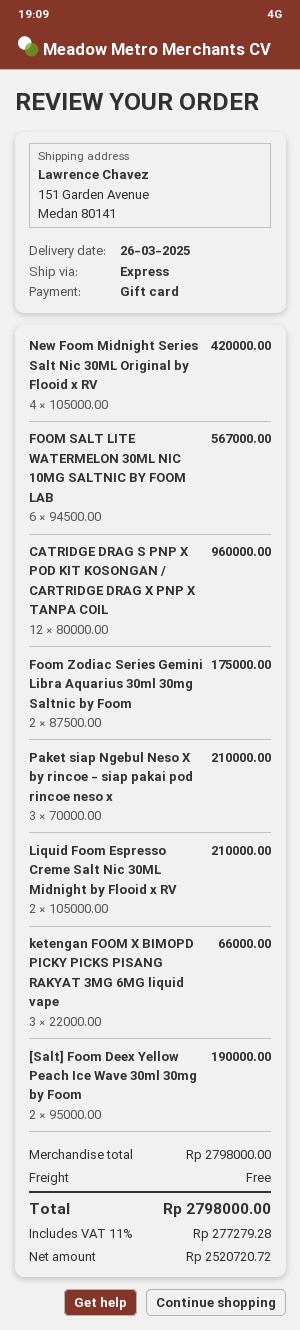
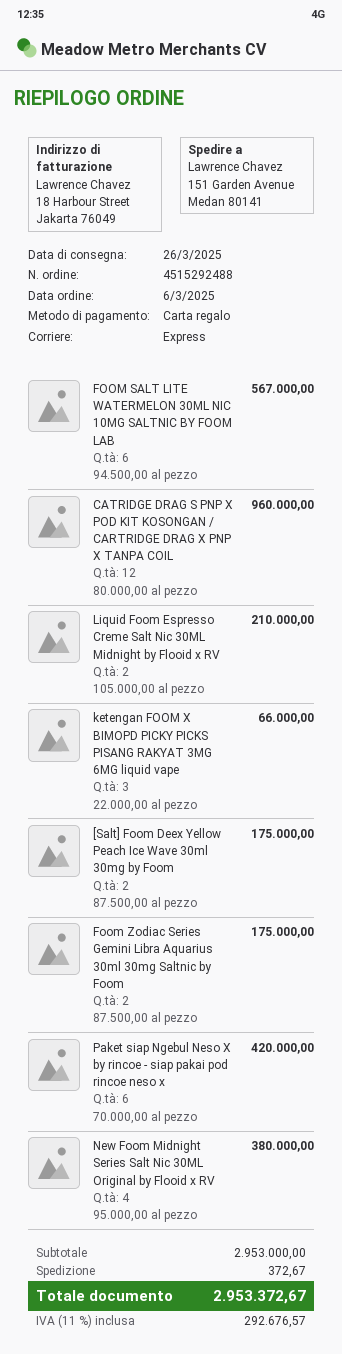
New Foom Midnight Series Salt Nic 30ML Original by Flooid x RV: 4 x 105000.00 = 420000.00 -> 4 x 95000.00 = 380000.00
Paket siap Ngebul Neso X by rincoe - siap pakai pod rincoe neso x: 3 x 70000.00 = 210000.00 -> 6 x 70000.00 = 420000.00
[Salt] Foom Deex Yellow Peach Ice Wave 30ml 30mg by Foom: 2 x 95000.00 = 190000.00 -> 2 x 87500.00 = 175000.00
subtotal: 2798000.00 -> 2953000.00
shipping: 0.00 -> 372.67
tax: 11% = 277279.28 -> 11% = 292676.57
total: 2798000.00 -> 2953372.67

